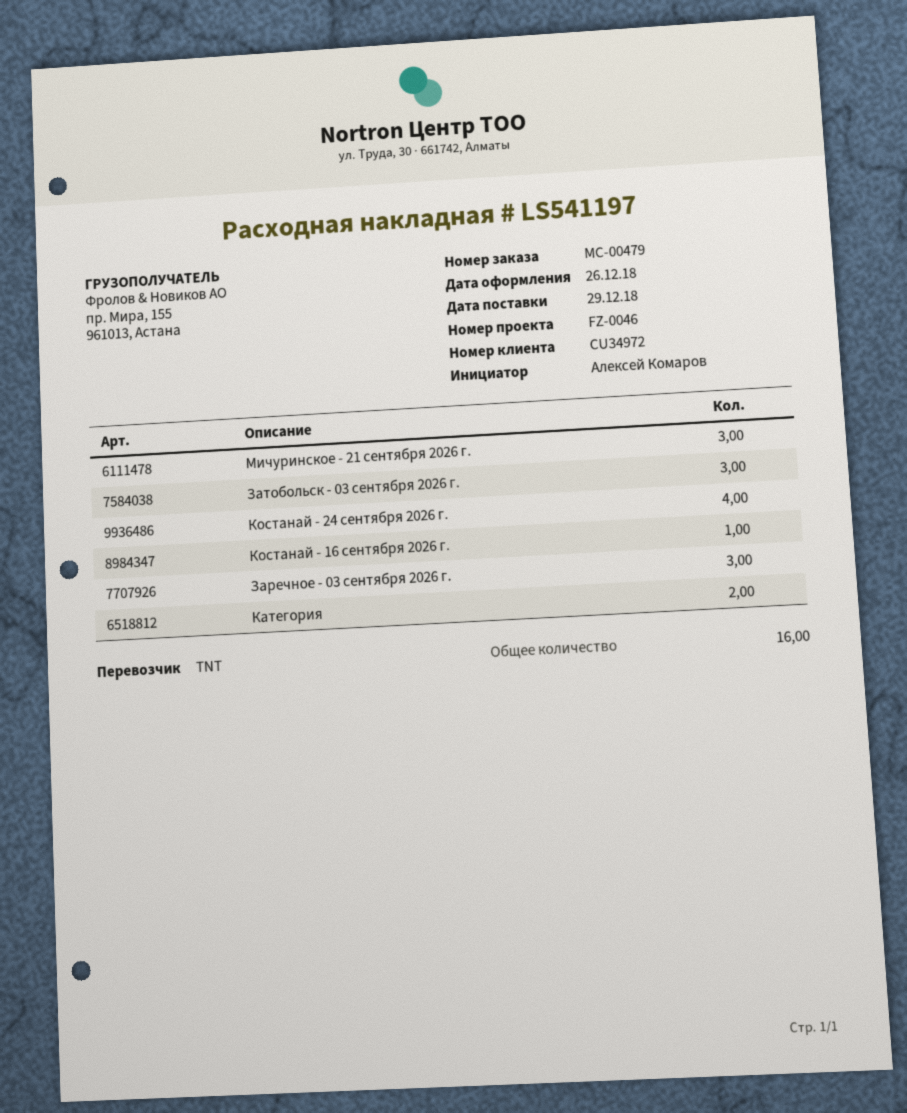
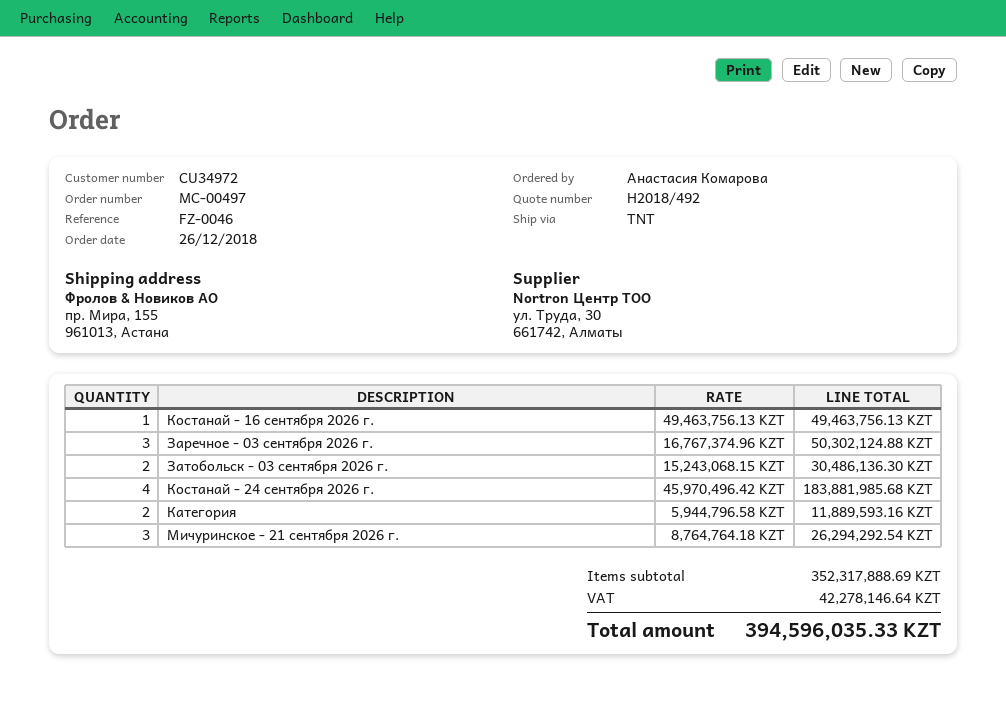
order number: MC-00479 -> MC-00497
ordered by: Алексей Комаров -> Анастасия Комарова
Затобольск - 03 сентября 2026 г.: 3 -> 2

